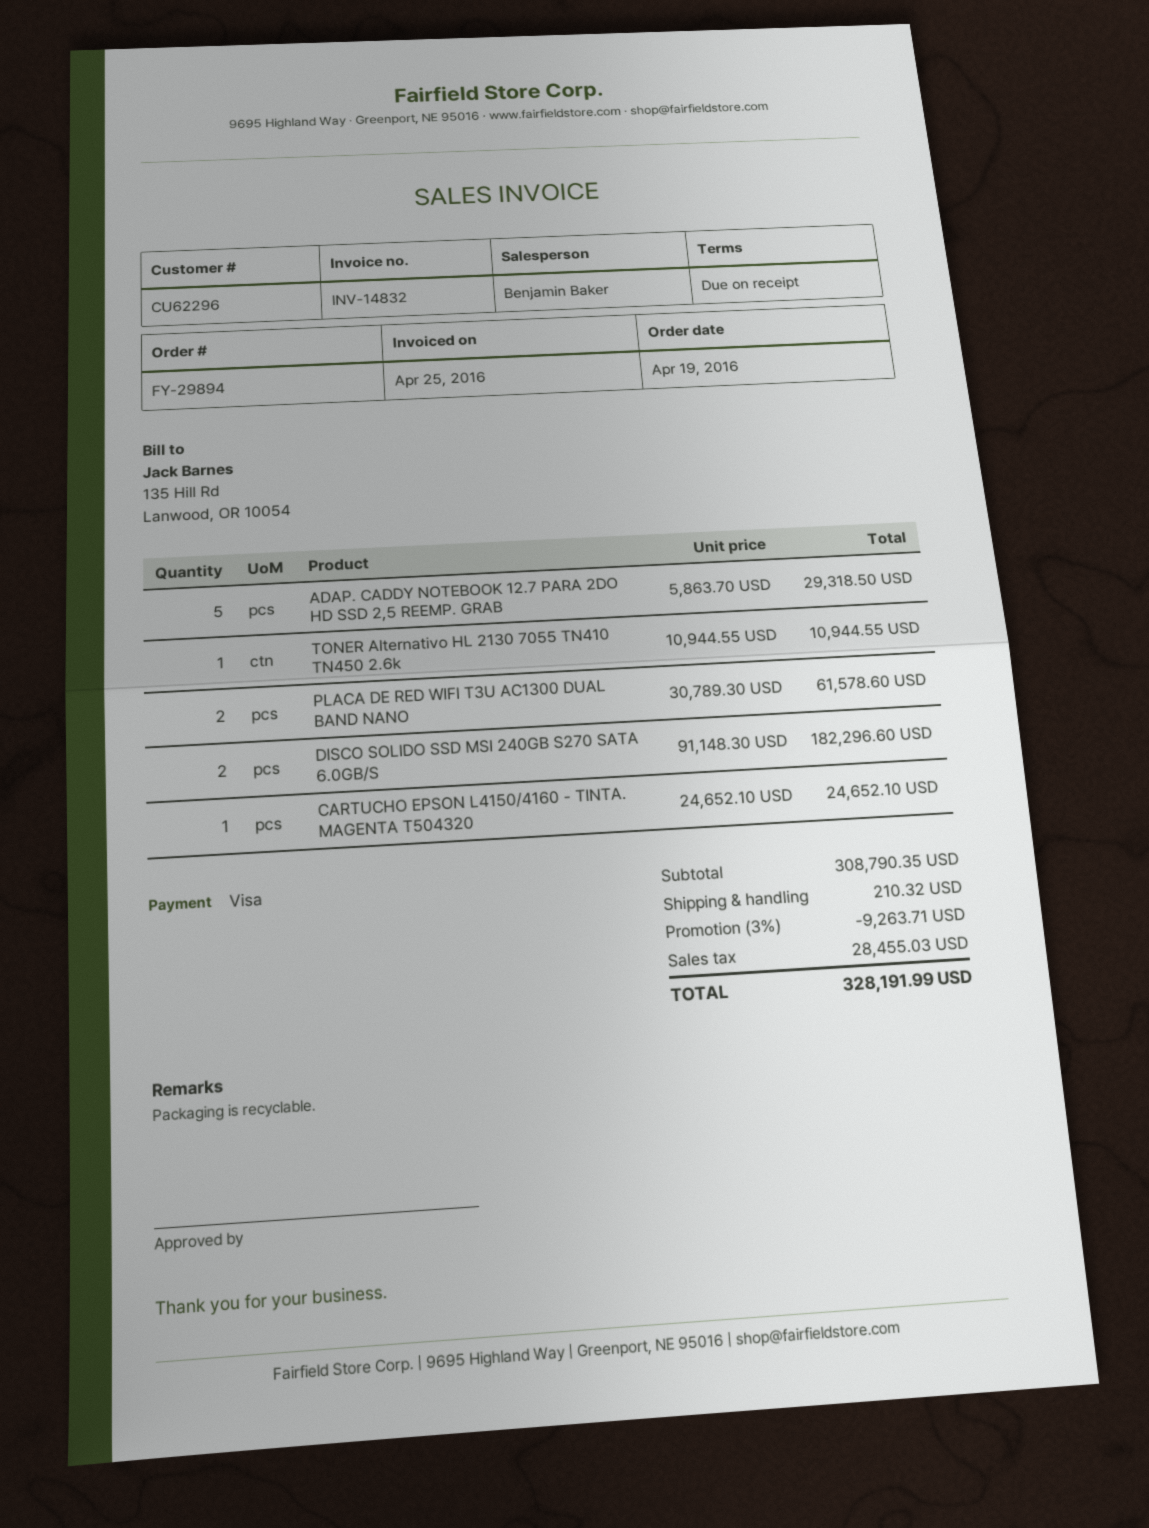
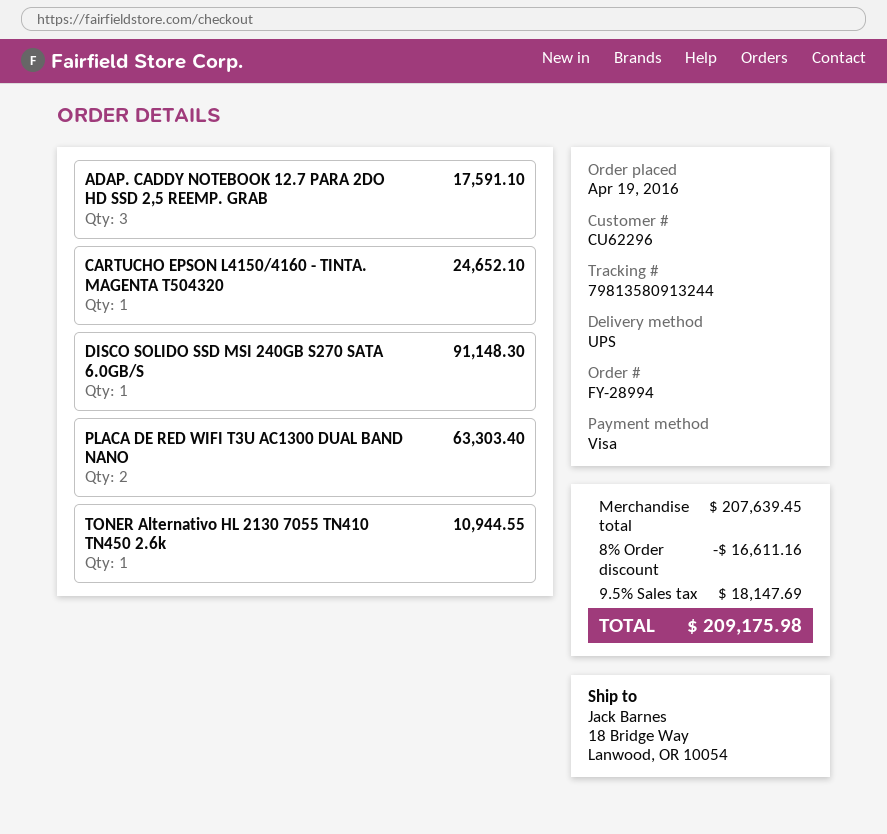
order number: FY-29894 -> FY-28994
ADAP. CADDY NOTEBOOK 12.7 PARA 2DO HD SSD 2,5 REEMP. GRAB: 5 for 29318.50 -> 3 for 17591.10
PLACA DE RED WIFI T3U AC1300 DUAL BAND NANO: 2 for 61578.60 -> 2 for 63303.40
DISCO SOLIDO SSD MSI 240GB S270 SATA 6.0GB/S: 2 for 182296.60 -> 1 for 91148.30
subtotal: 308790.35 -> 207639.45
discount: 3% = 9263.71 -> 8% = 16611.16
shipping: 210.32 -> none
tax: 28455.03 -> 18147.69
total: 328191.99 -> 209175.98

